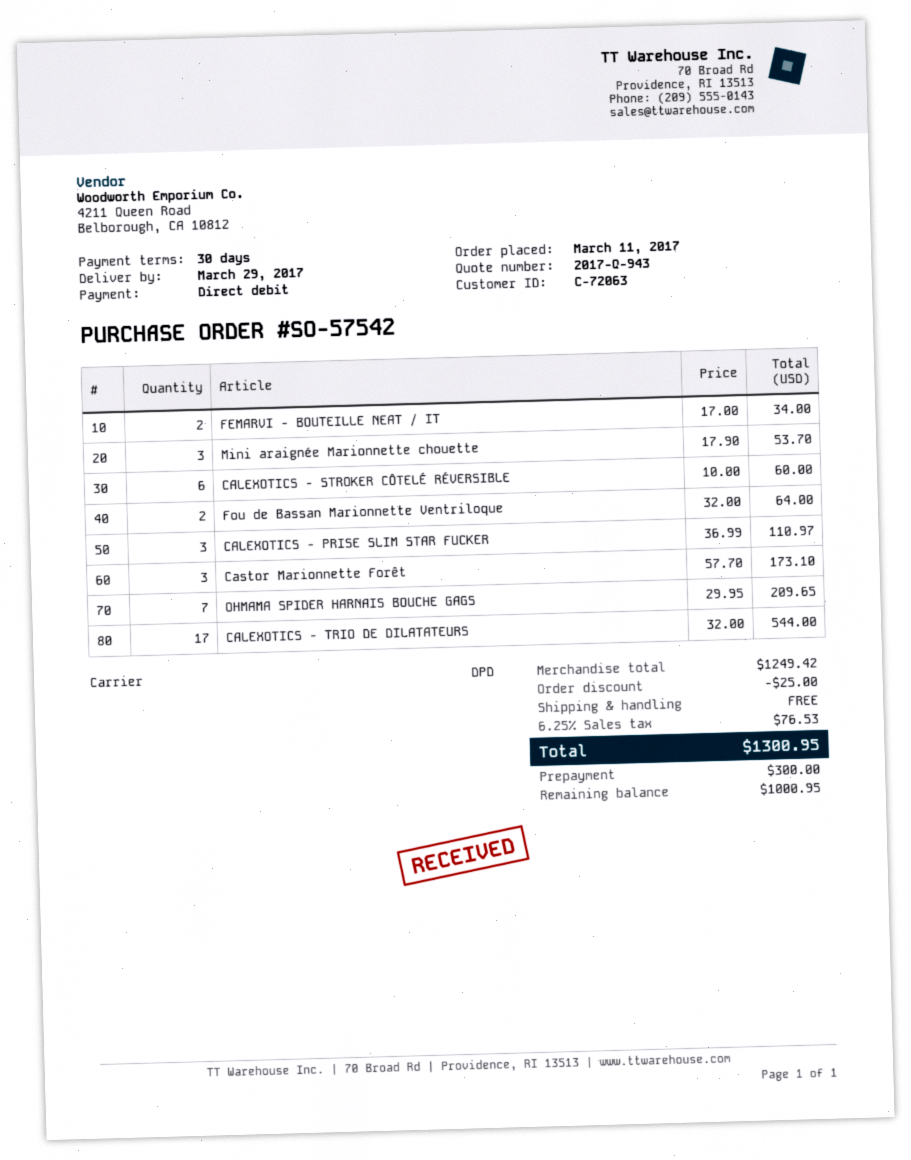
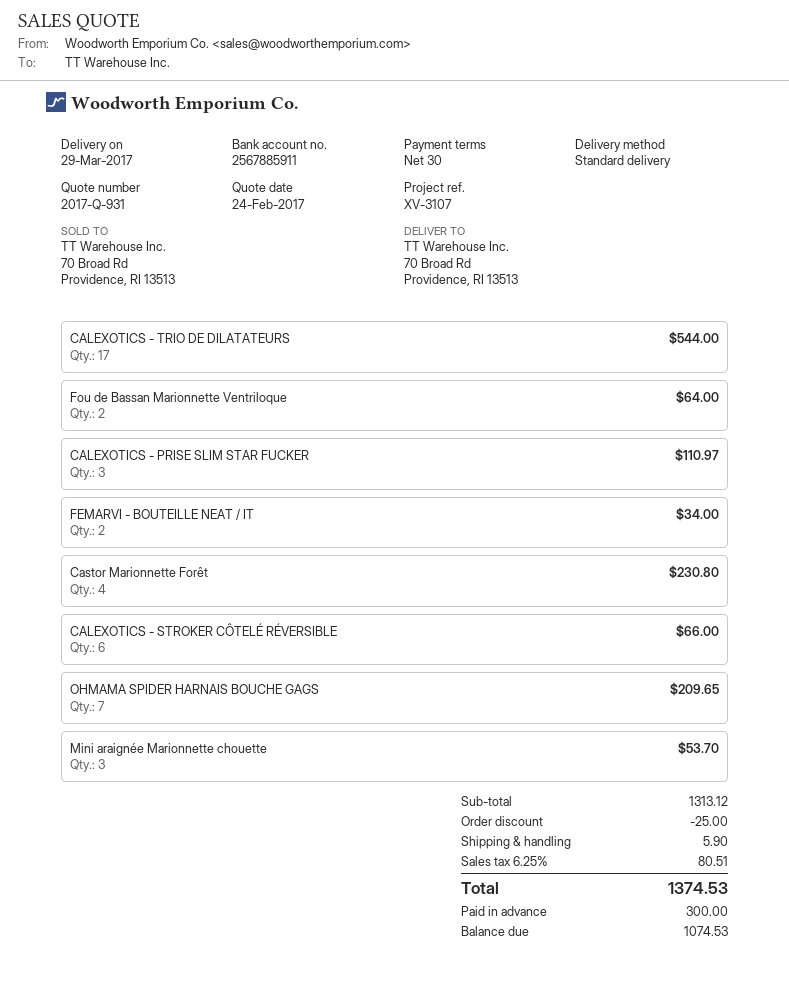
quote number: 2017-Q-943 -> 2017-Q-931
shipping method: DPD -> standard
CALEXOTICS - STROKER CÔTELÉ RÉVERSIBLE: 6 for 60.00 -> 6 for 66.00
Castor Marionnette Forêt: 3 for 173.10 -> 4 for 230.80
subtotal: 1249.42 -> 1313.12
shipping: 0.00 -> 5.90
tax: 6.25% = 76.53 -> 6.25% = 80.51
total: 1300.95 -> 1374.53
balance: 1000.95 -> 1074.53

